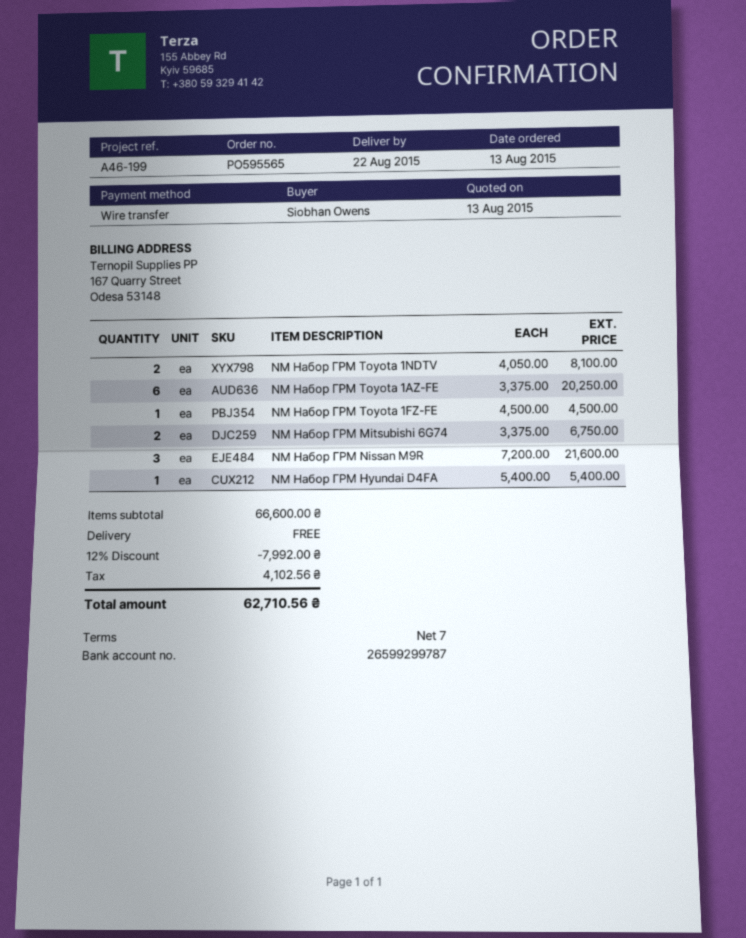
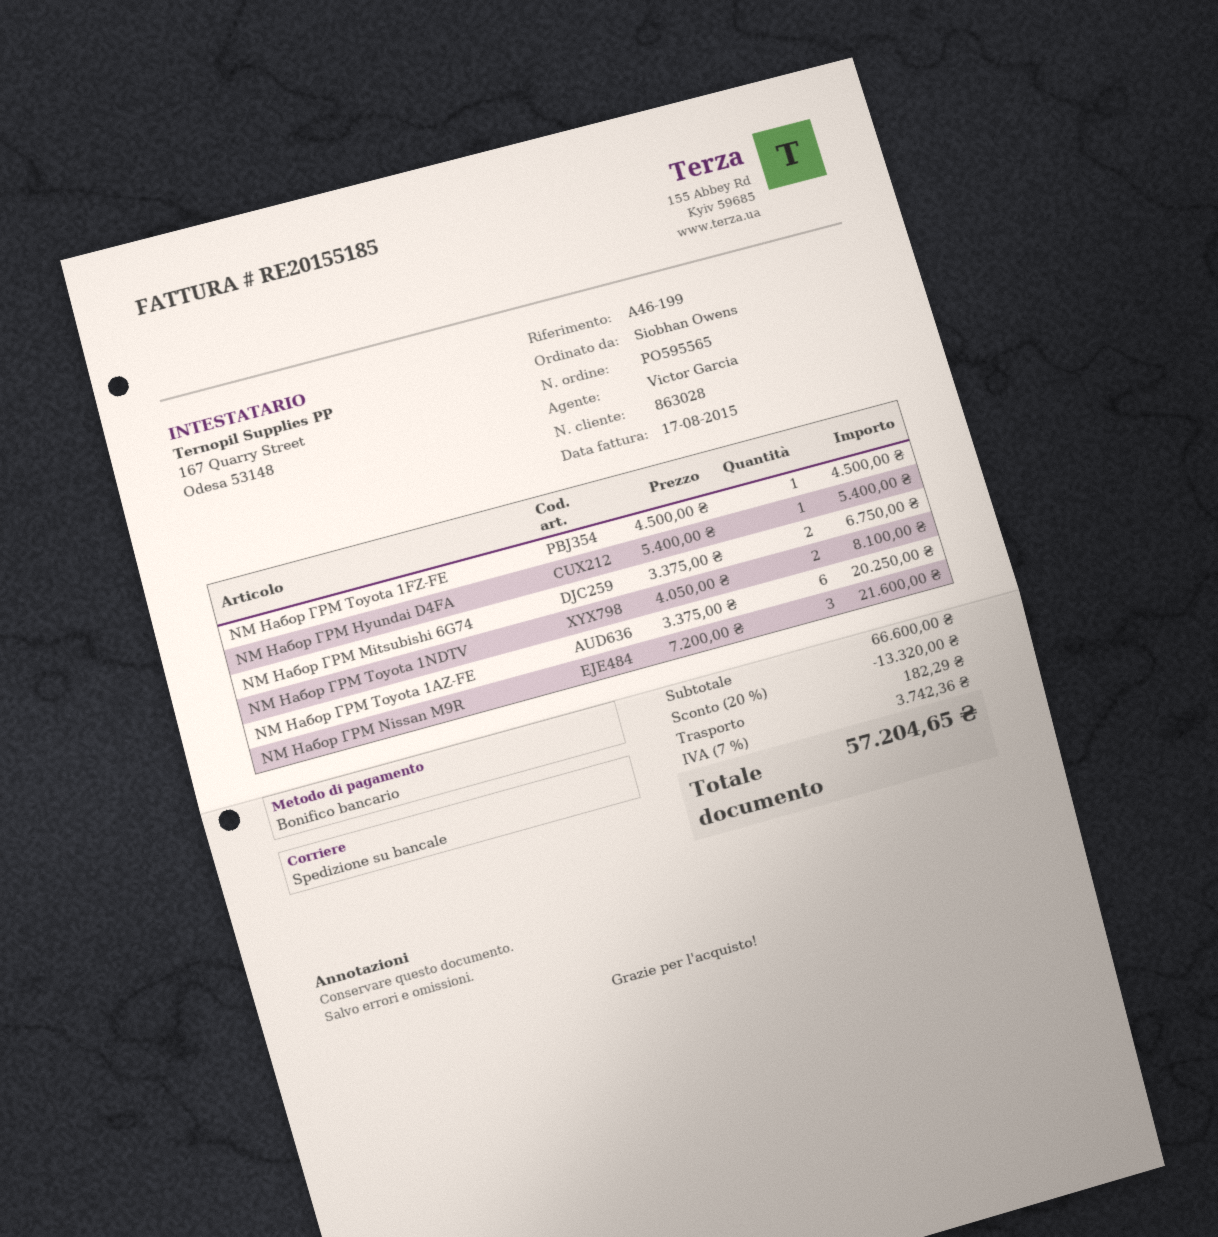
discount: 12% = 7992.00 -> 20% = 13320.00
shipping: 0.00 -> 182.29
tax: 4102.56 -> 3742.36
total: 62710.56 -> 57204.65

